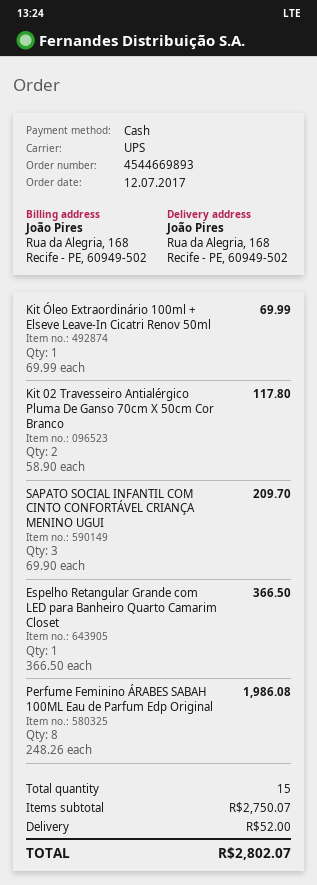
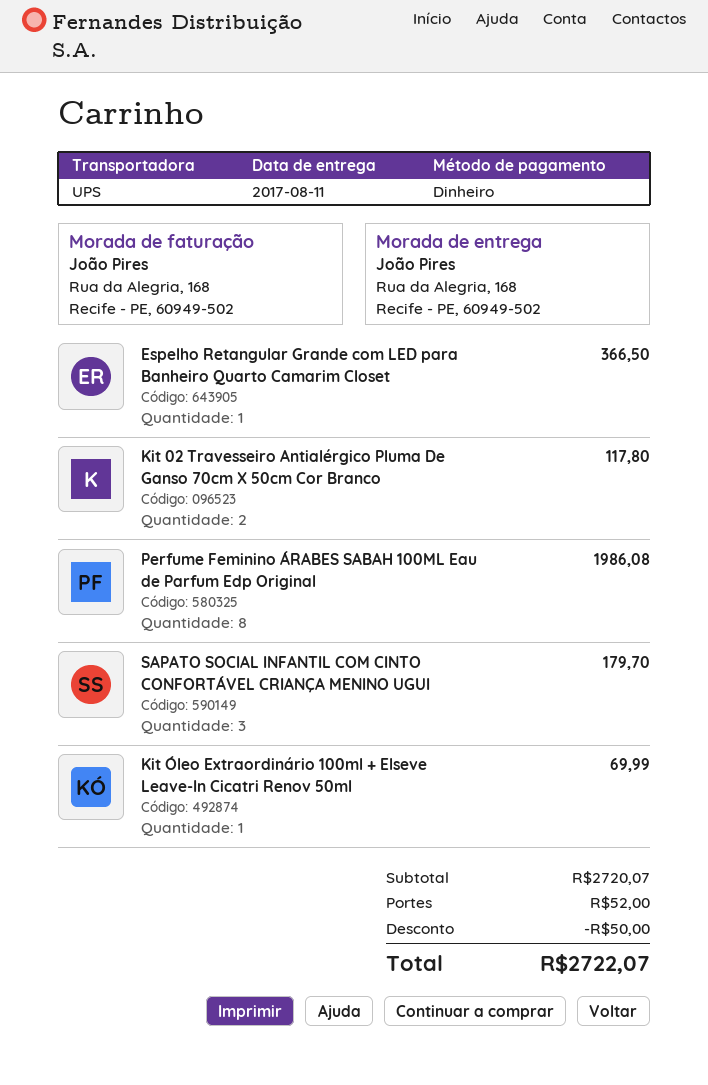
SAPATO SOCIAL INFANTIL COM CINTO CONFORTÁVEL CRIANÇA MENINO UGUI: 3 for 209.70 -> 3 for 179.70
subtotal: 2750.07 -> 2720.07
discount: none -> 50.00
total: 2802.07 -> 2722.07

